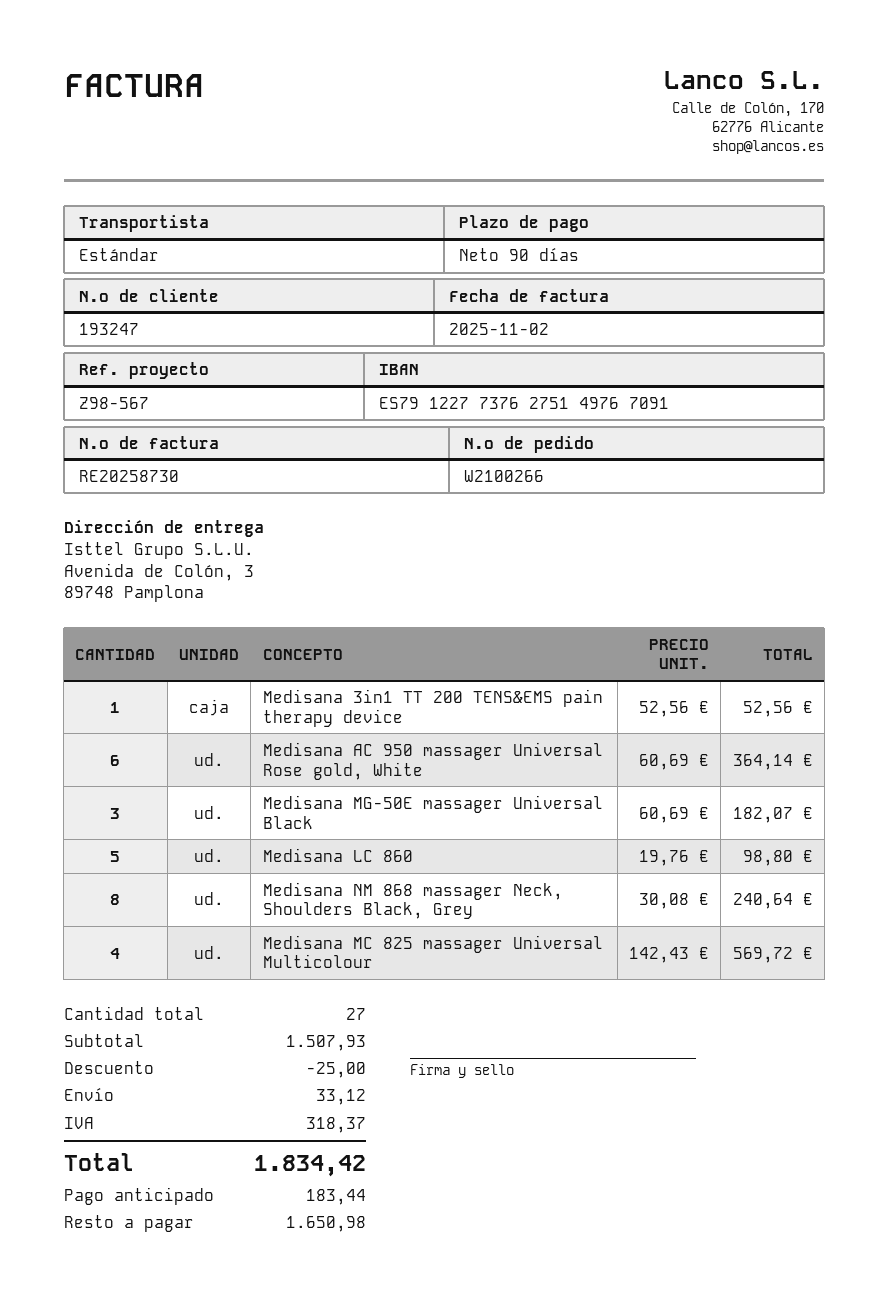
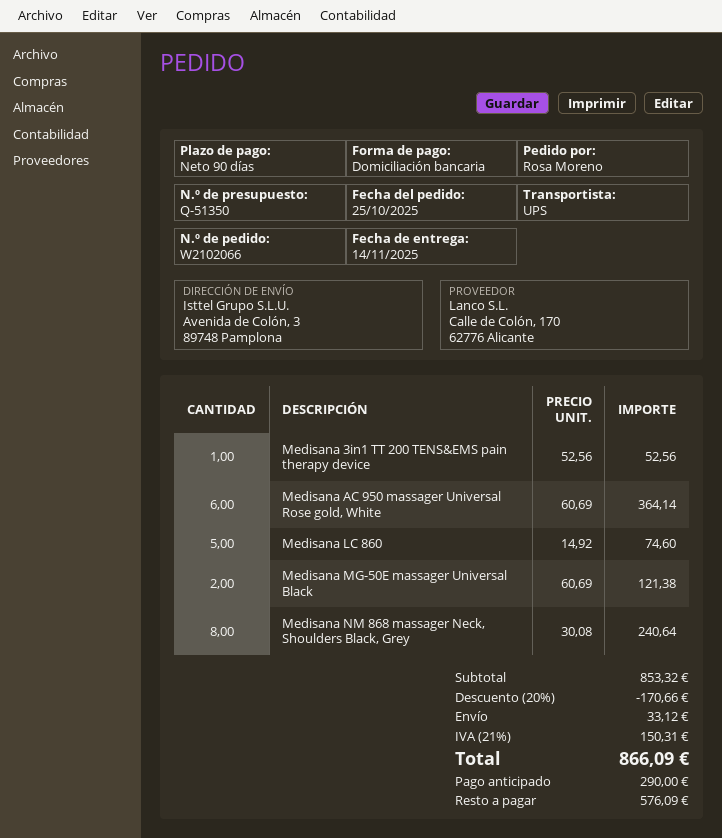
order number: W2100266 -> W2102066
shipping method: standard -> UPS
Medisana MG-50E massager Universal Black: 3 x 60.69 = 182.07 -> 2 x 60.69 = 121.38
Medisana LC 860: 5 x 19.76 = 98.80 -> 5 x 14.92 = 74.60
Medisana MC 825 massager Universal Multicolour: 4 x 142.43 = 569.72 -> none
subtotal: 1507.93 -> 853.32
discount: 25.00 -> 170.66
tax: 318.37 -> 150.31
total: 1834.42 -> 866.09
deposit: 183.44 -> 290.00
balance: 1650.98 -> 576.09

